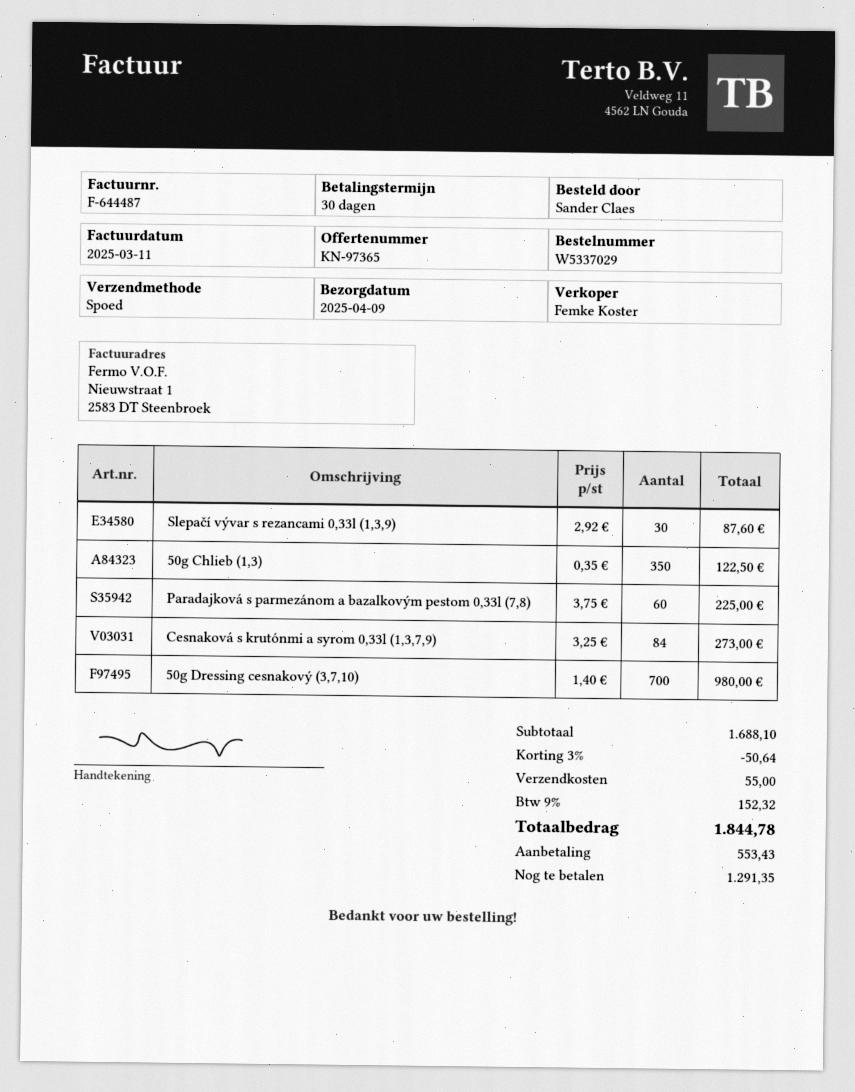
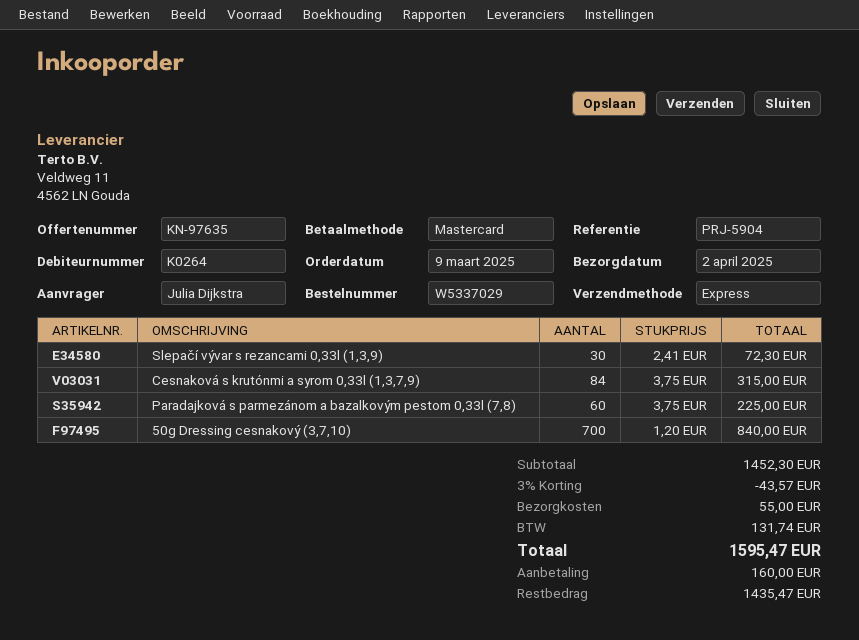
quote number: KN-97365 -> KN-97635
delivery date: 2025-04-09 -> 2025-04-02
ordered by: Sander Claes -> Julia Dijkstra
Slepačí vývar s rezancami 0,33l (1,3,9): 30 x 2.92 = 87.60 -> 30 x 2.41 = 72.30
50g Chlieb (1,3): 350 x 0.35 = 122.50 -> none
Cesnaková s krutónmi a syrom 0,33l (1,3,7,9): 84 x 3.25 = 273.00 -> 84 x 3.75 = 315.00
50g Dressing cesnakový (3,7,10): 700 x 1.40 = 980.00 -> 700 x 1.20 = 840.00
subtotal: 1688.10 -> 1452.30
discount: 3% = 50.64 -> 3% = 43.57
tax: 152.32 -> 131.74
total: 1844.78 -> 1595.47
deposit: 553.43 -> 160.00
balance: 1291.35 -> 1435.47

